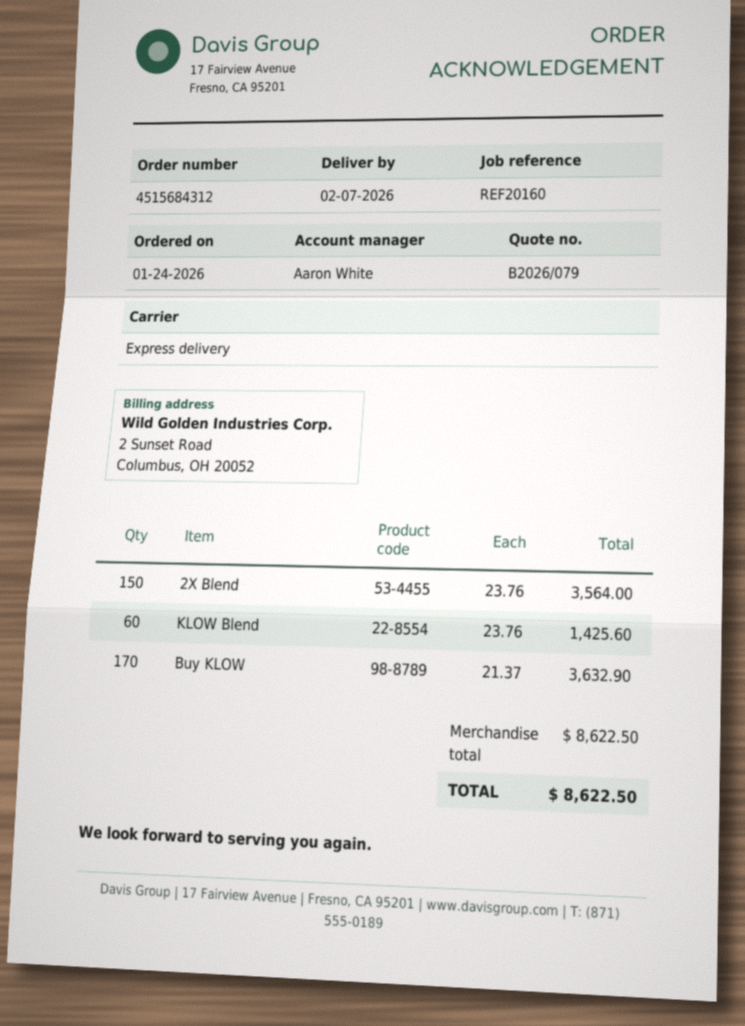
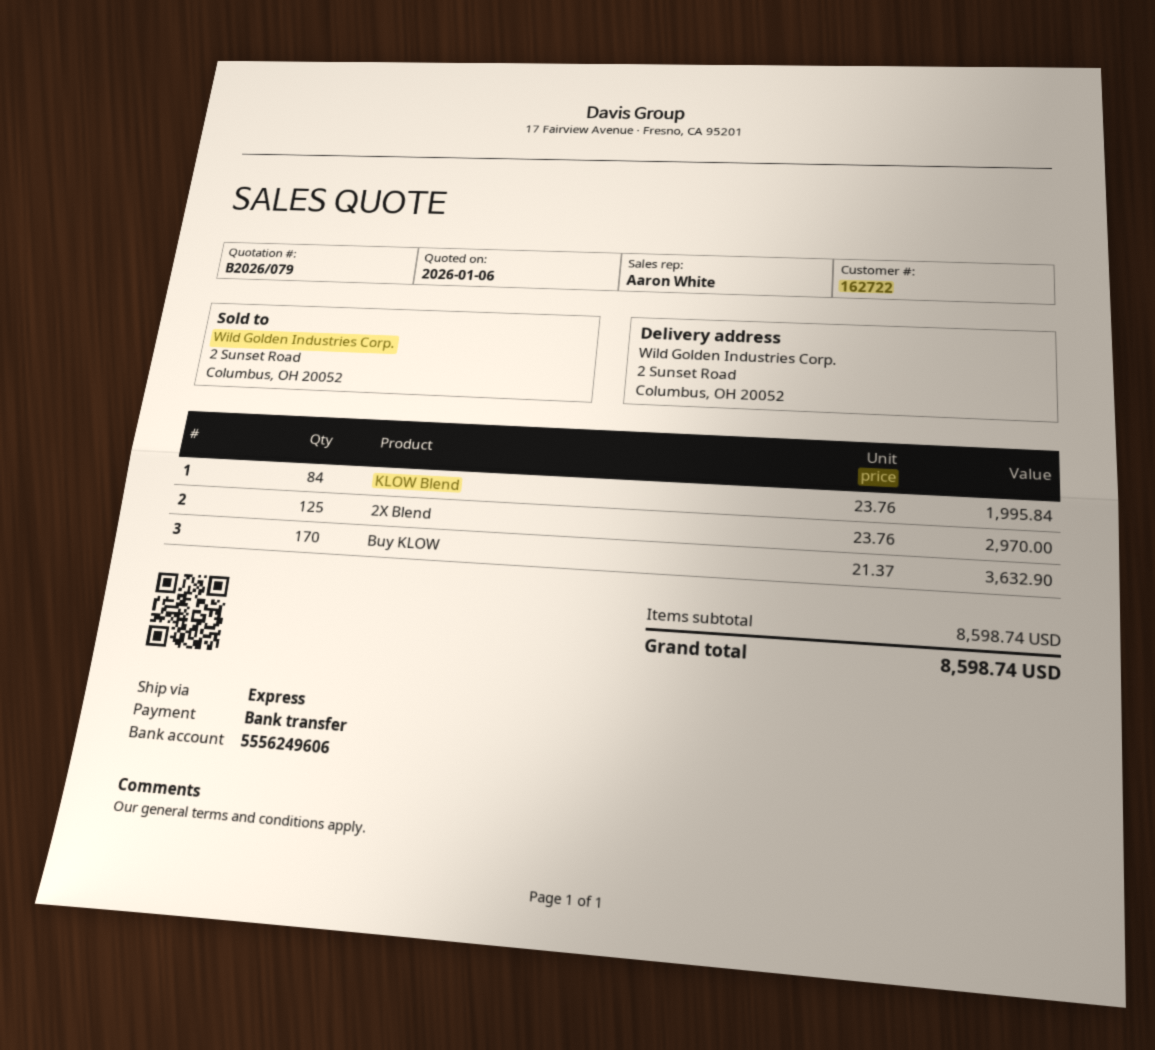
2X Blend: 150 x 23.76 = 3564.00 -> 125 x 23.76 = 2970.00
KLOW Blend: 60 x 23.76 = 1425.60 -> 84 x 23.76 = 1995.84
subtotal: 8622.50 -> 8598.74
total: 8622.50 -> 8598.74

